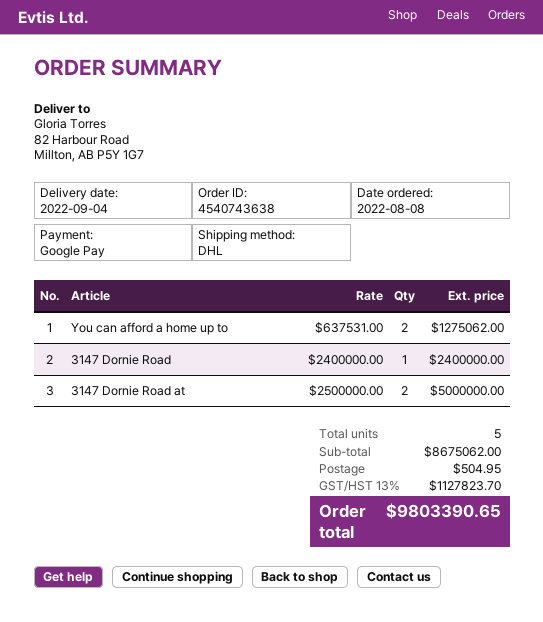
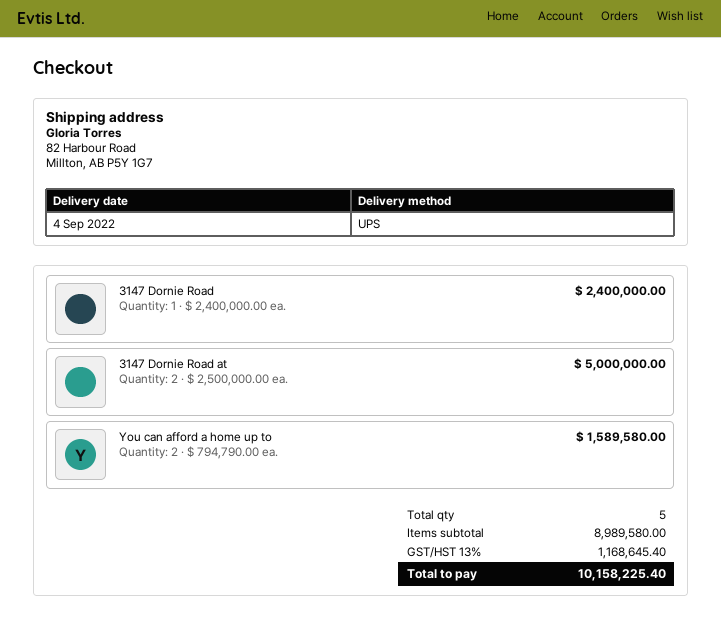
shipping method: DHL -> UPS
You can afford a home up to: 2 x 637531.00 = 1275062.00 -> 2 x 794790.00 = 1589580.00
subtotal: 8675062.00 -> 8989580.00
shipping: 504.95 -> none
tax: 13% = 1127823.70 -> 13% = 1168645.40
total: 9803390.65 -> 10158225.40

